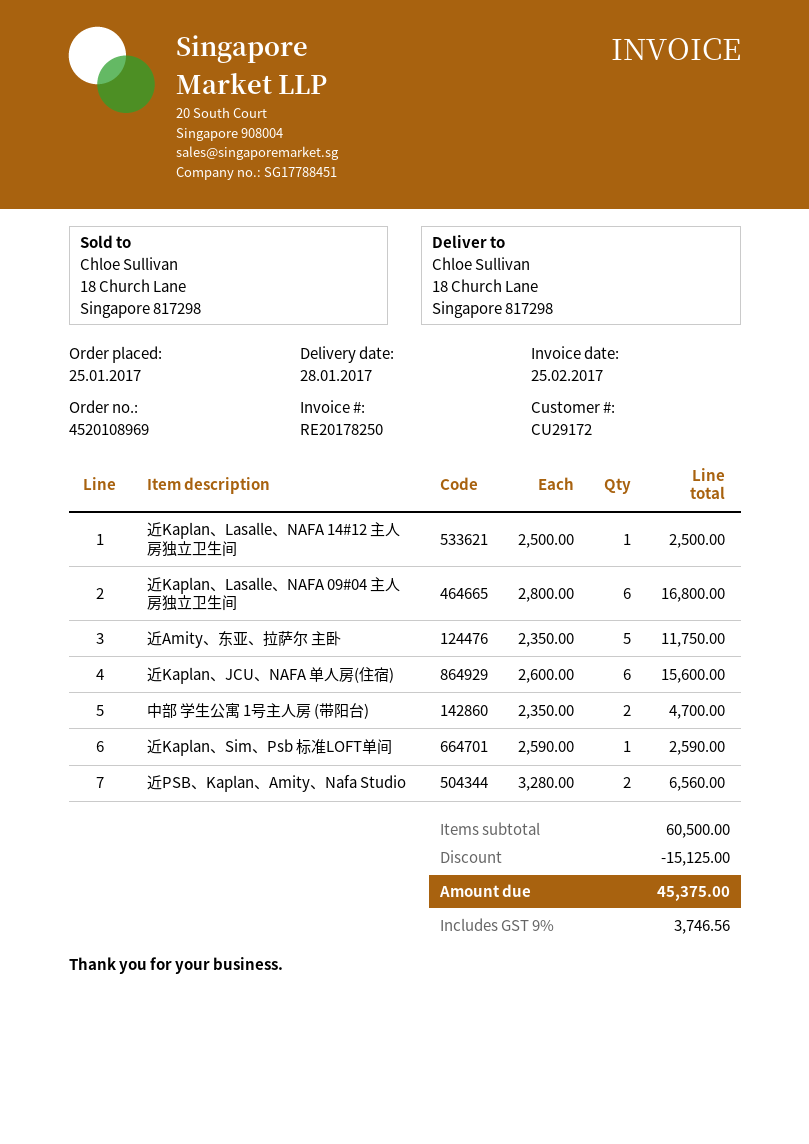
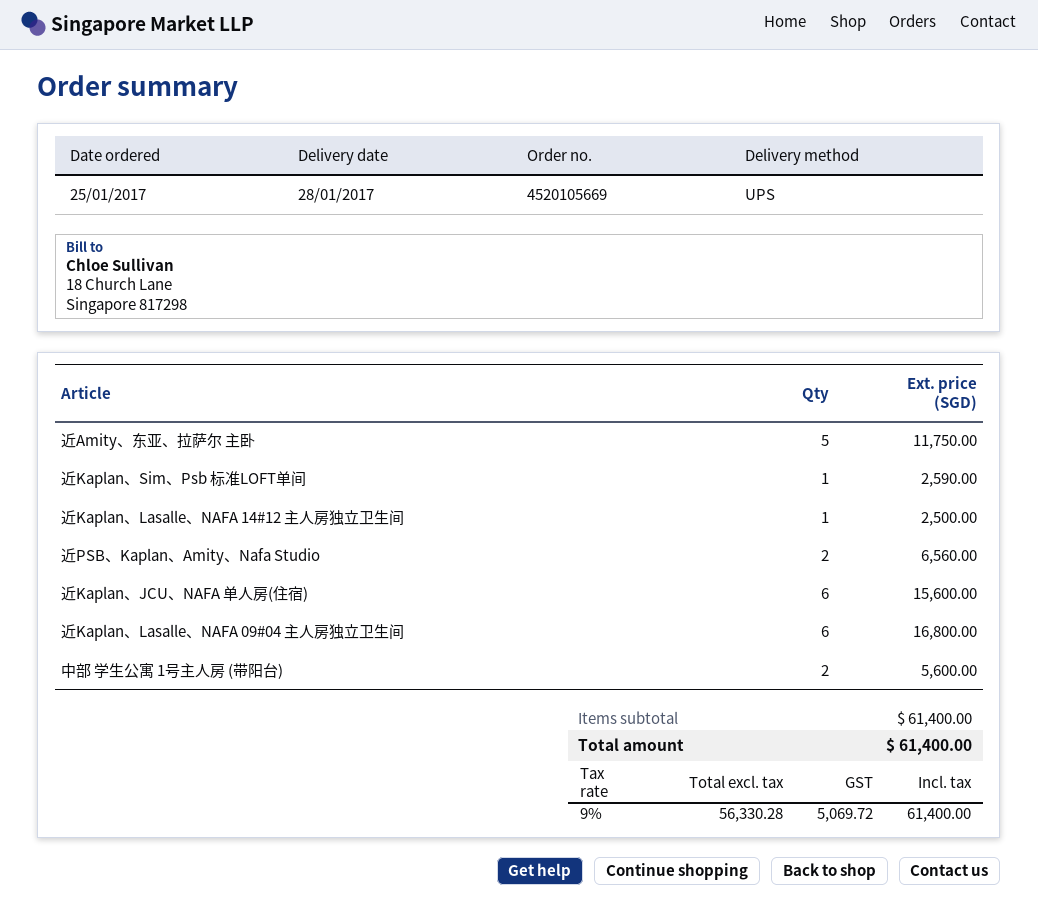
order number: 4520108969 -> 4520105669
中部 学生公寓 1号主人房 (带阳台): 2 for 4700.00 -> 2 for 5600.00
subtotal: 60500.00 -> 61400.00
discount: 15125.00 -> none
tax: 9% = 3746.56 -> 9% = 5069.72
total: 45375.00 -> 61400.00

